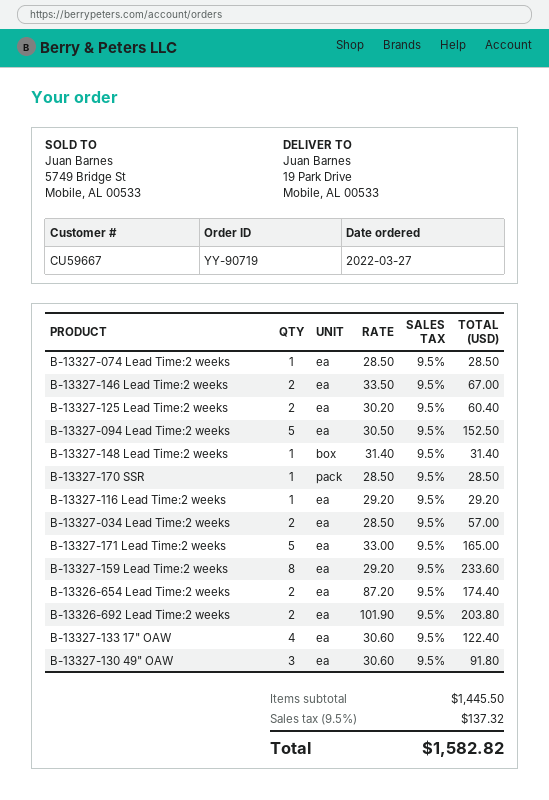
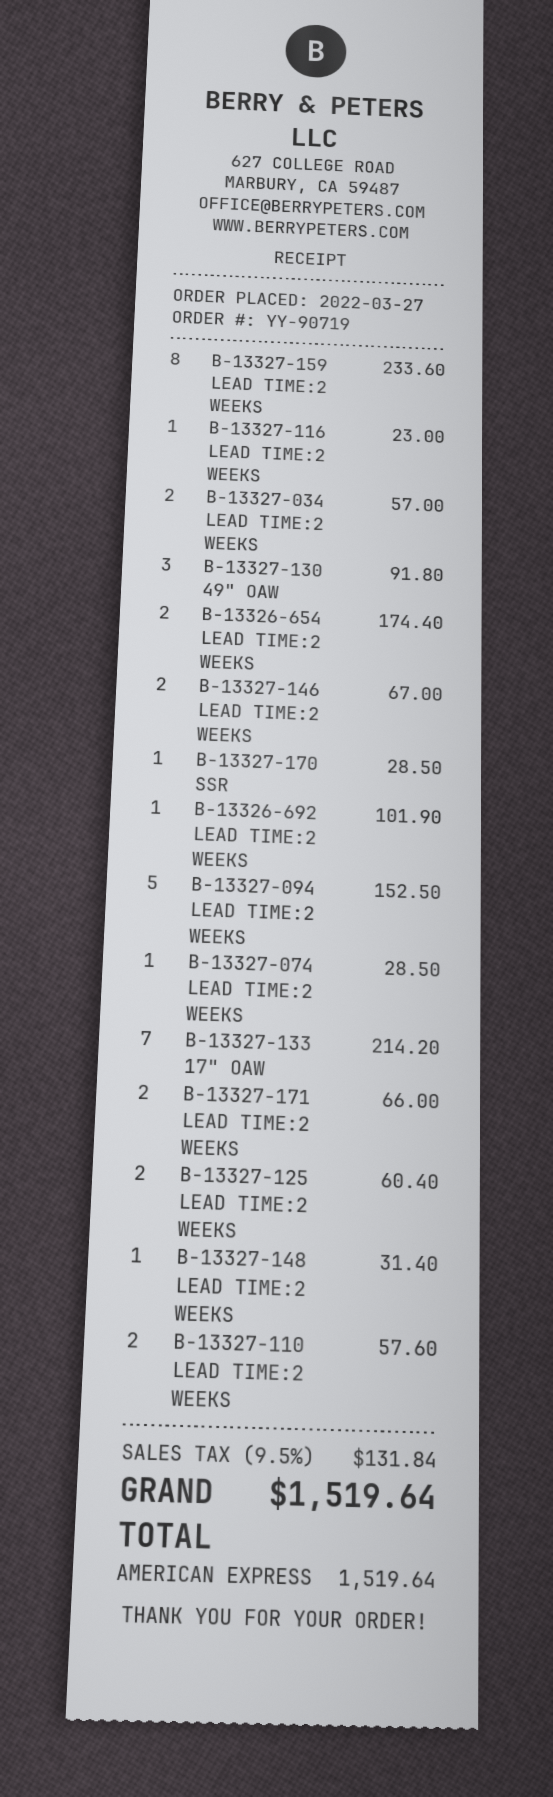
B-13327-116 Lead Time:2 weeks: 1 for 29.20 -> 1 for 23.00
B-13327-171 Lead Time:2 weeks: 5 for 165.00 -> 2 for 66.00
B-13326-692 Lead Time:2 weeks: 2 for 203.80 -> 1 for 101.90
B-13327-133 17" OAW: 4 for 122.40 -> 7 for 214.20
B-13327-110 LEAD TIME:2 WEEKS: none -> 2 for 57.60
tax: 9.5% = 137.32 -> 9.5% = 131.84
total: 1582.82 -> 1519.64

